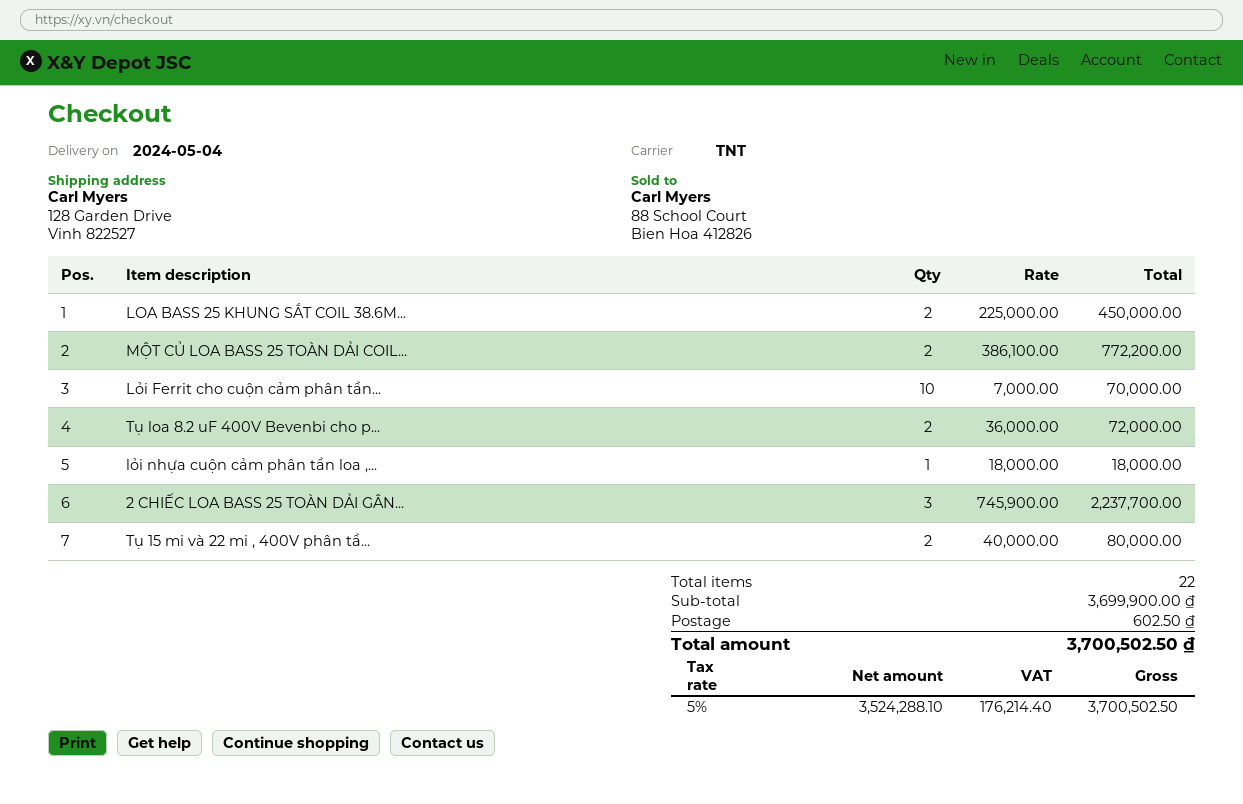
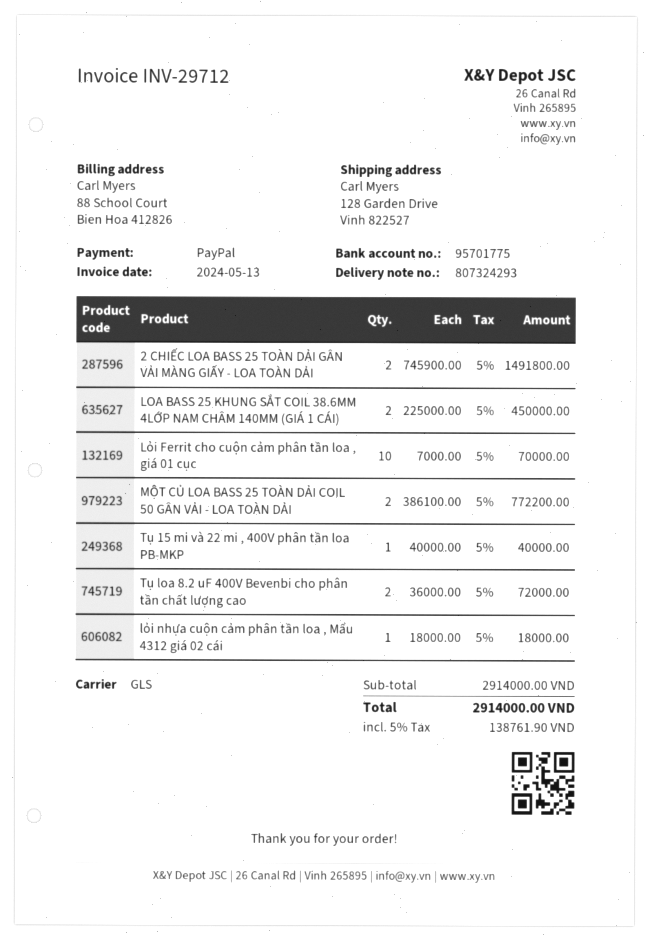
shipping method: TNT -> GLS
2 CHIẾC LOA BASS 25 TOÀN DẢI GÂN...: 3 x 745900.00 = 2237700.00 -> 2 x 745900.00 = 1491800.00
Tụ 15 mi và 22 mi , 400V phân tầ...: 2 x 40000.00 = 80000.00 -> 1 x 40000.00 = 40000.00
subtotal: 3699900.00 -> 2914000.00
shipping: 602.50 -> none
tax: 5% = 176214.40 -> 5% = 138761.90
total: 3700502.50 -> 2914000.00

